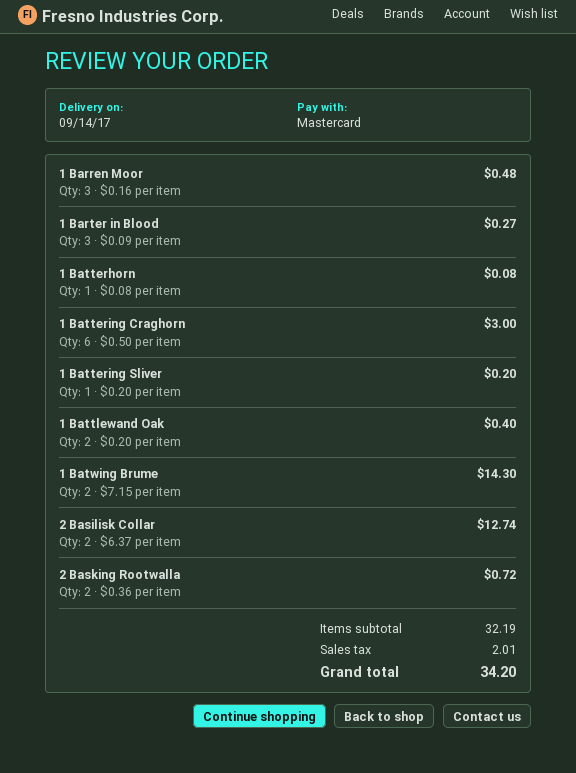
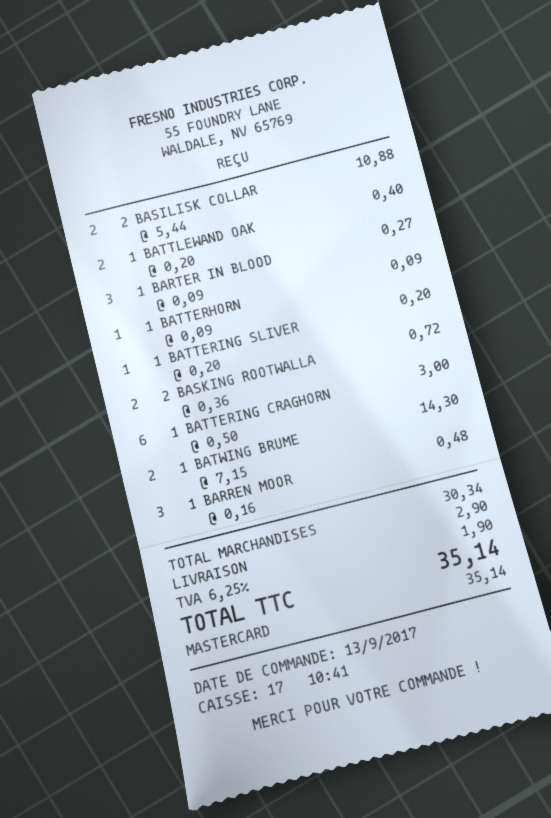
1 Batterhorn: 1 x 0.08 = 0.08 -> 1 x 0.09 = 0.09
2 Basilisk Collar: 2 x 6.37 = 12.74 -> 2 x 5.44 = 10.88
subtotal: 32.19 -> 30.34
shipping: none -> 2.90
tax: 2.01 -> 1.90
total: 34.20 -> 35.14

